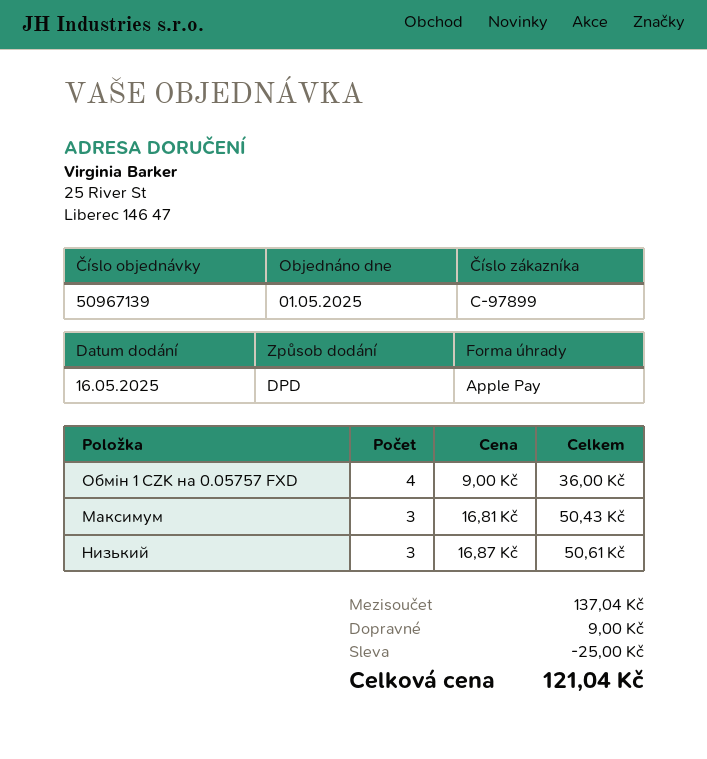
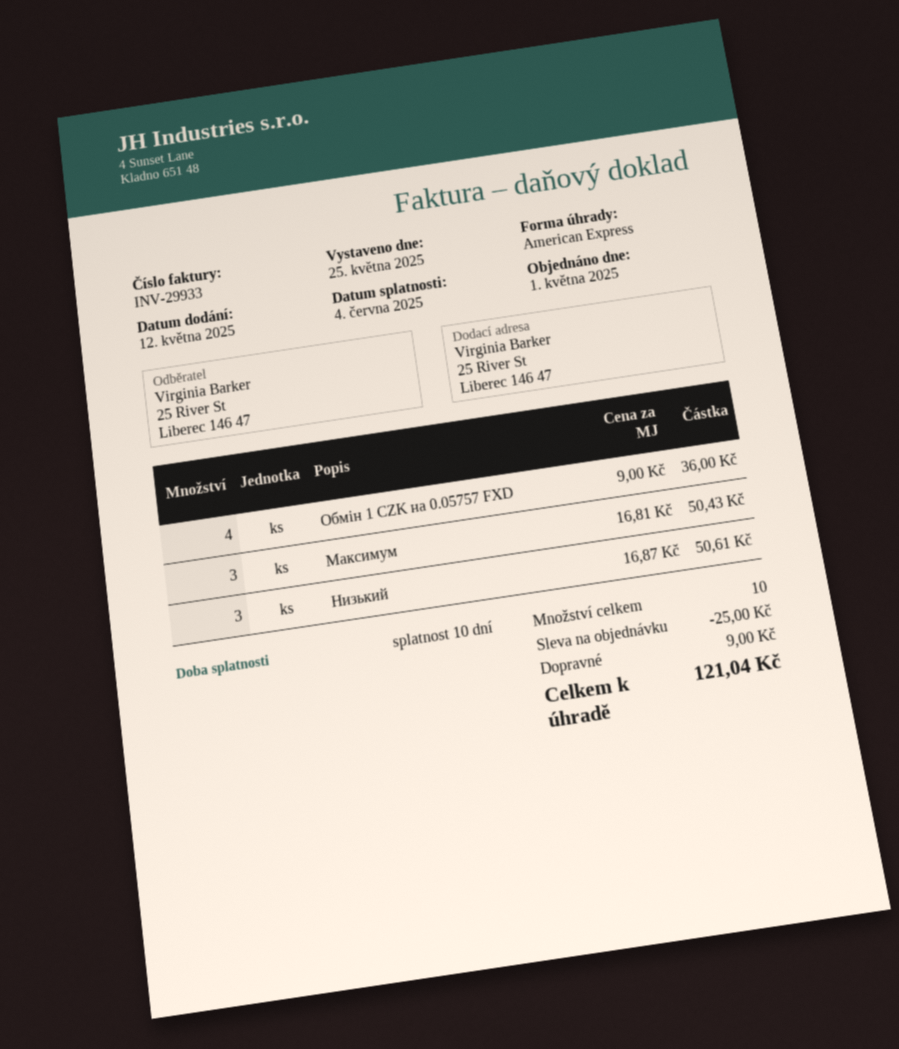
delivery date: 2025-05-16 -> 2025-05-12
payment method: Apple Pay -> American Express

